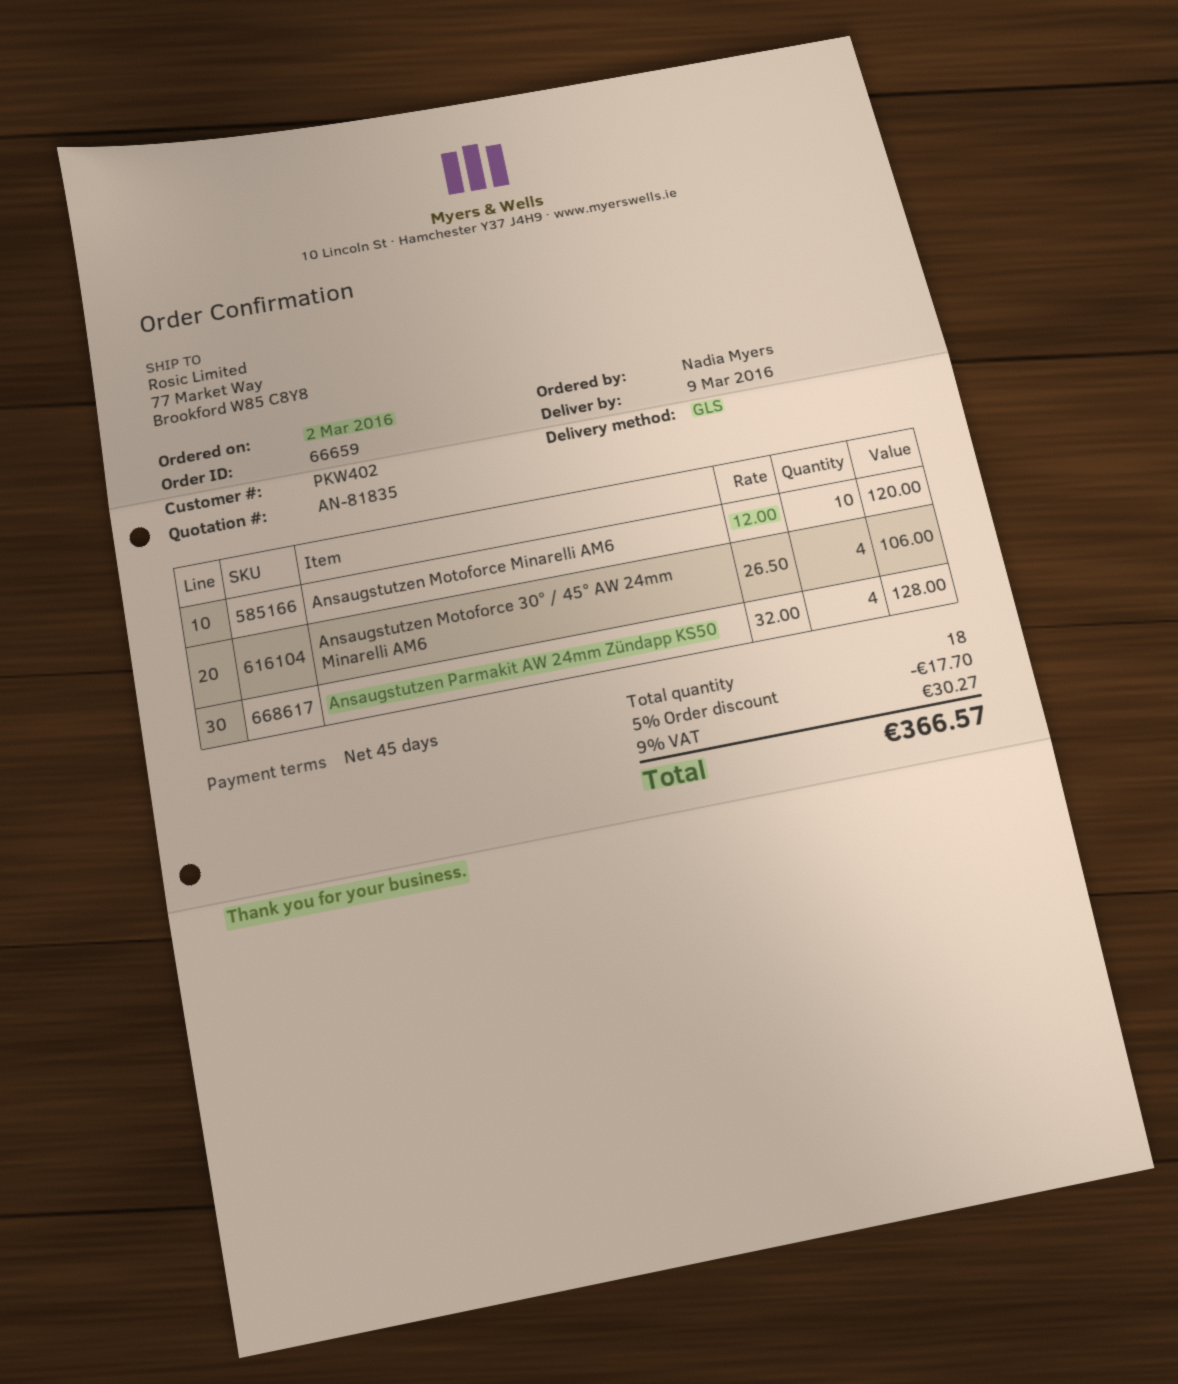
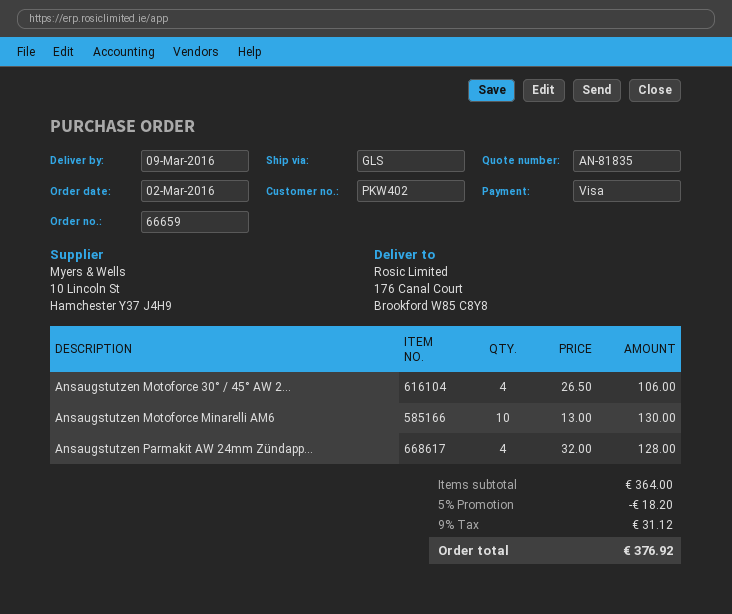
ship to: 77 Market Way, Brookford W85 C8Y8 -> 176 Canal Court, Brookford W85 C8Y8
Ansaugstutzen Motoforce Minarelli AM6: 10 x 12.00 = 120.00 -> 10 x 13.00 = 130.00
discount: 5% = 17.70 -> 5% = 18.20
tax: 9% = 30.27 -> 9% = 31.12
total: 366.57 -> 376.92

